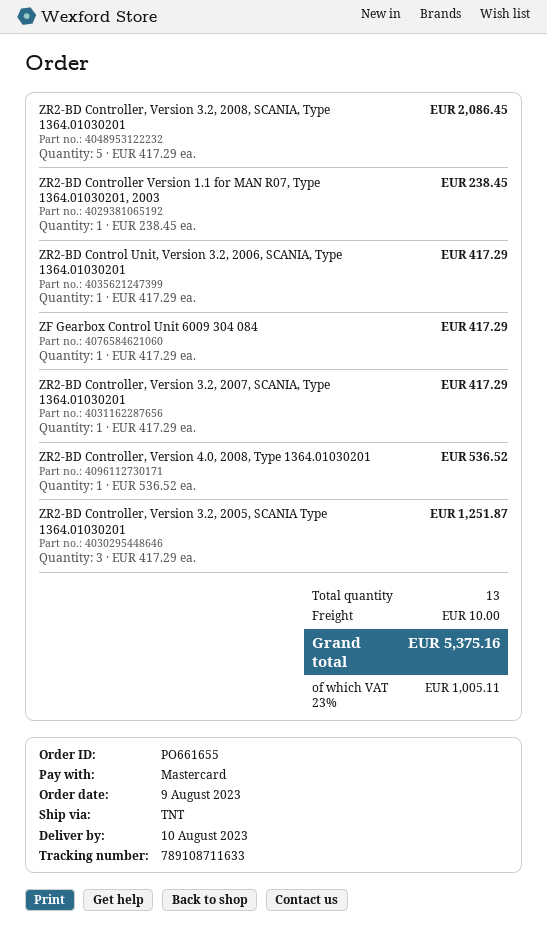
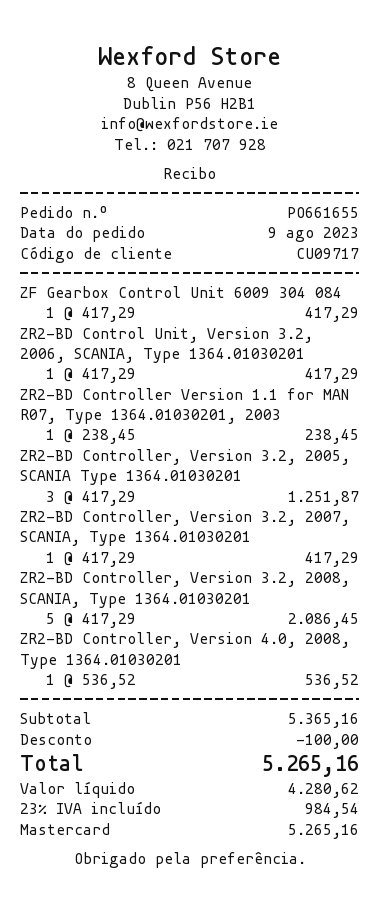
discount: none -> 100.00
shipping: 10.00 -> none
tax: 23% = 1005.11 -> 23% = 984.54
total: 5375.16 -> 5265.16

